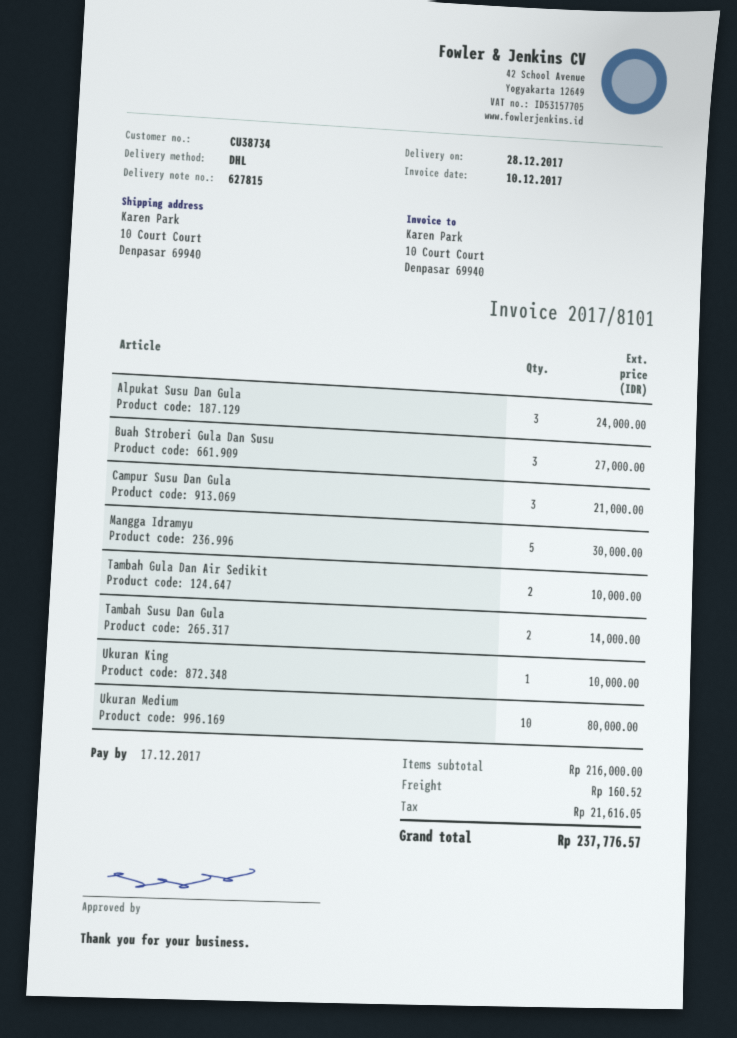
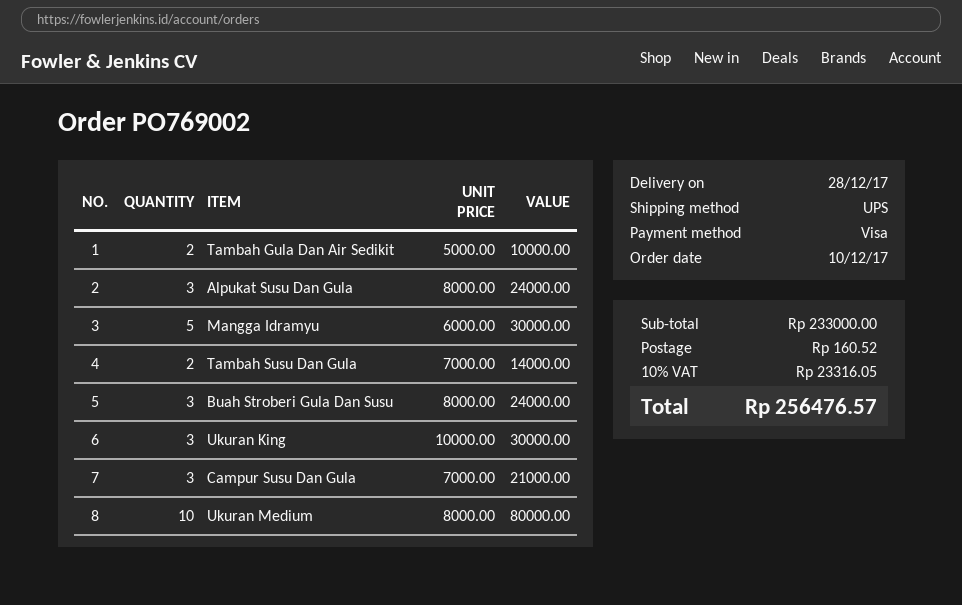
shipping method: DHL -> UPS
Buah Stroberi Gula Dan Susu: 3 for 27000.00 -> 3 for 24000.00
Ukuran King: 1 for 10000.00 -> 3 for 30000.00
subtotal: 216000.00 -> 233000.00
tax: 21616.05 -> 23316.05
total: 237776.57 -> 256476.57

